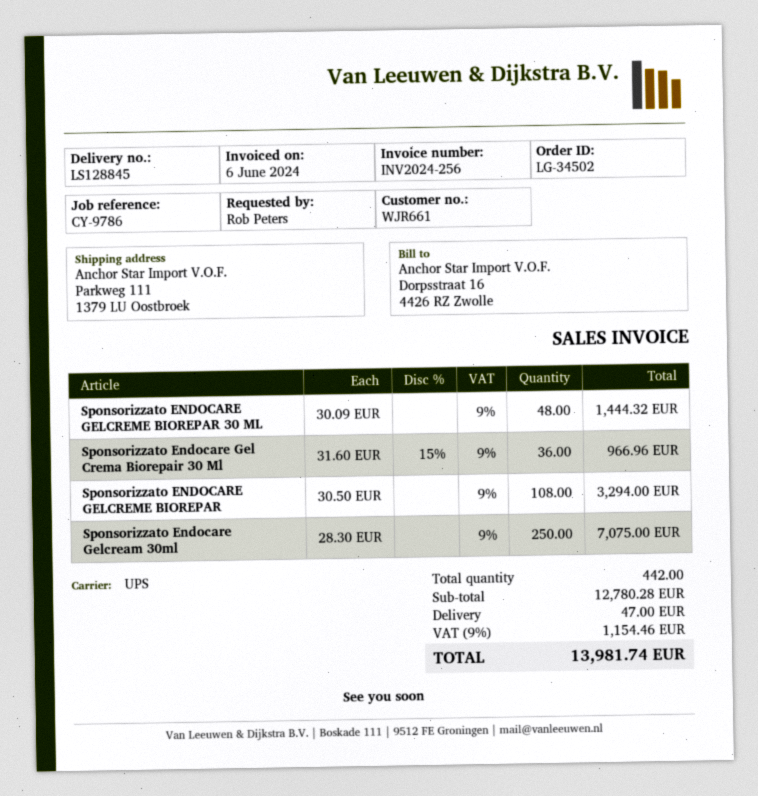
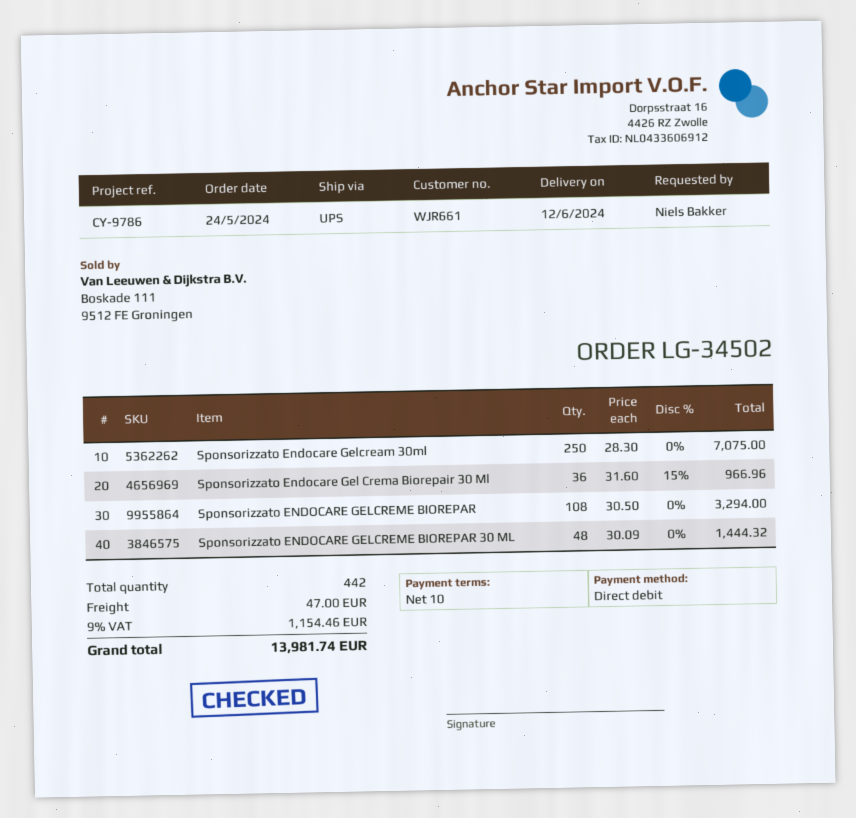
ordered by: Rob Peters -> Niels Bakker

